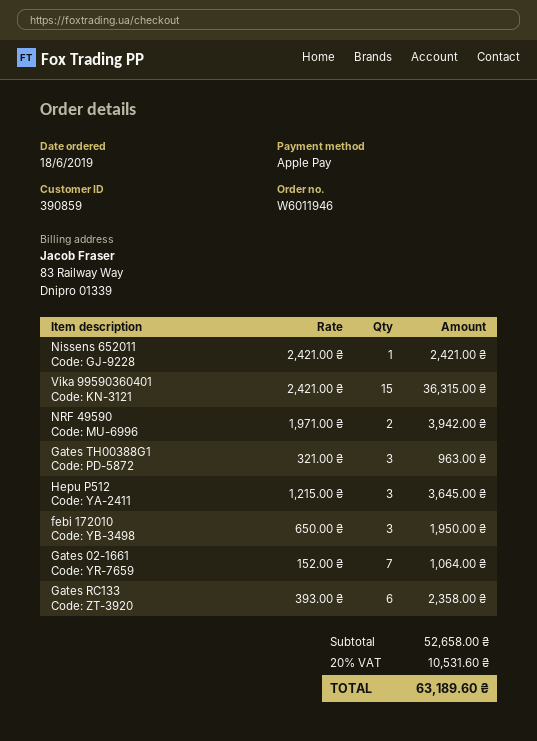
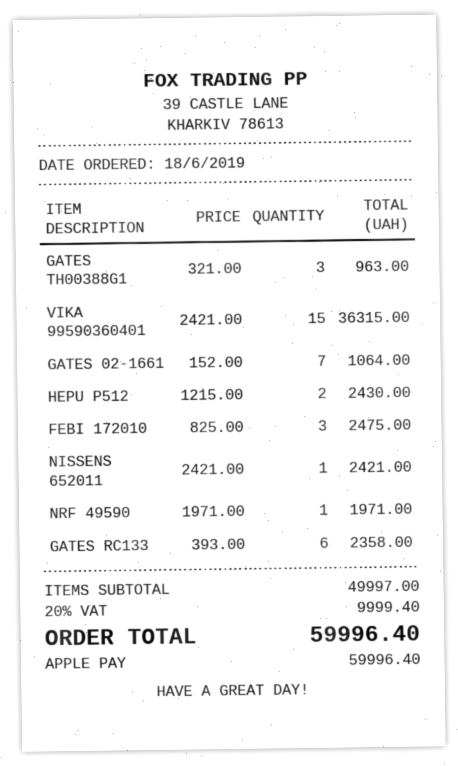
NRF 49590: 2 x 1971.00 = 3942.00 -> 1 x 1971.00 = 1971.00
Hepu P512: 3 x 1215.00 = 3645.00 -> 2 x 1215.00 = 2430.00
febi 172010: 3 x 650.00 = 1950.00 -> 3 x 825.00 = 2475.00
subtotal: 52658.00 -> 49997.00
tax: 20% = 10531.60 -> 20% = 9999.40
total: 63189.60 -> 59996.40

